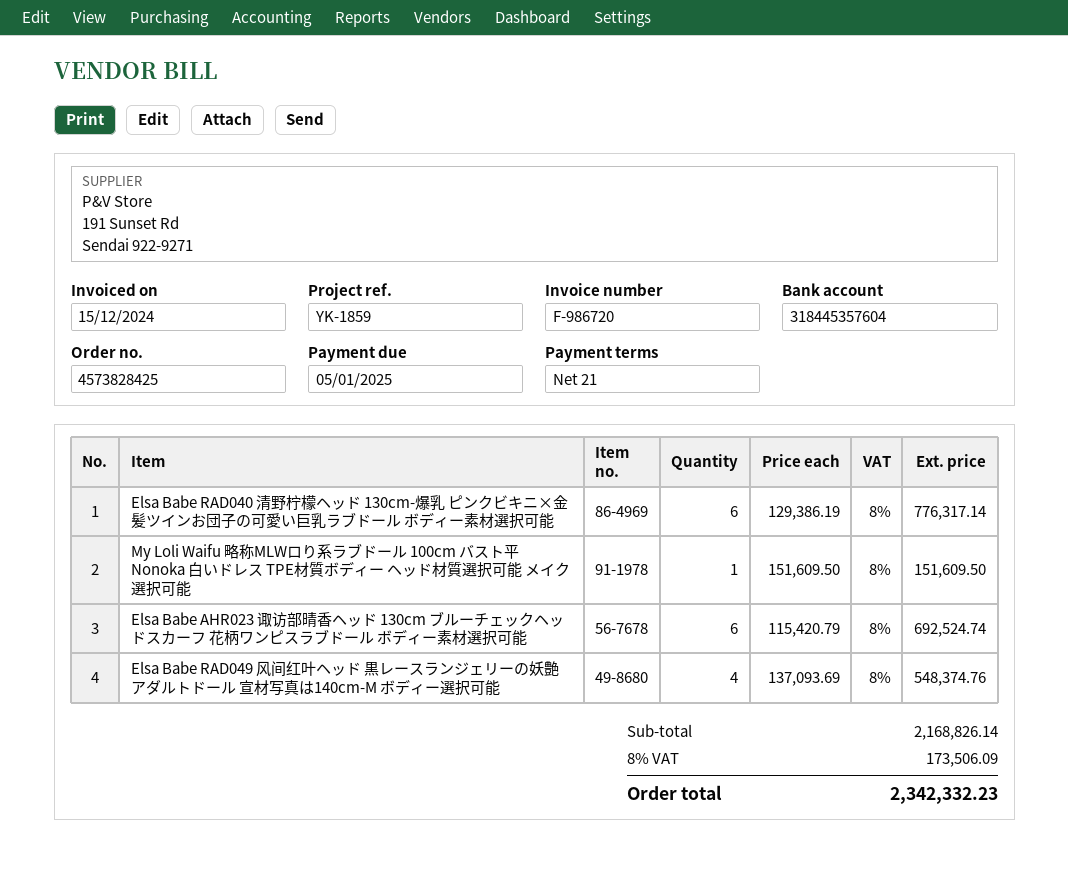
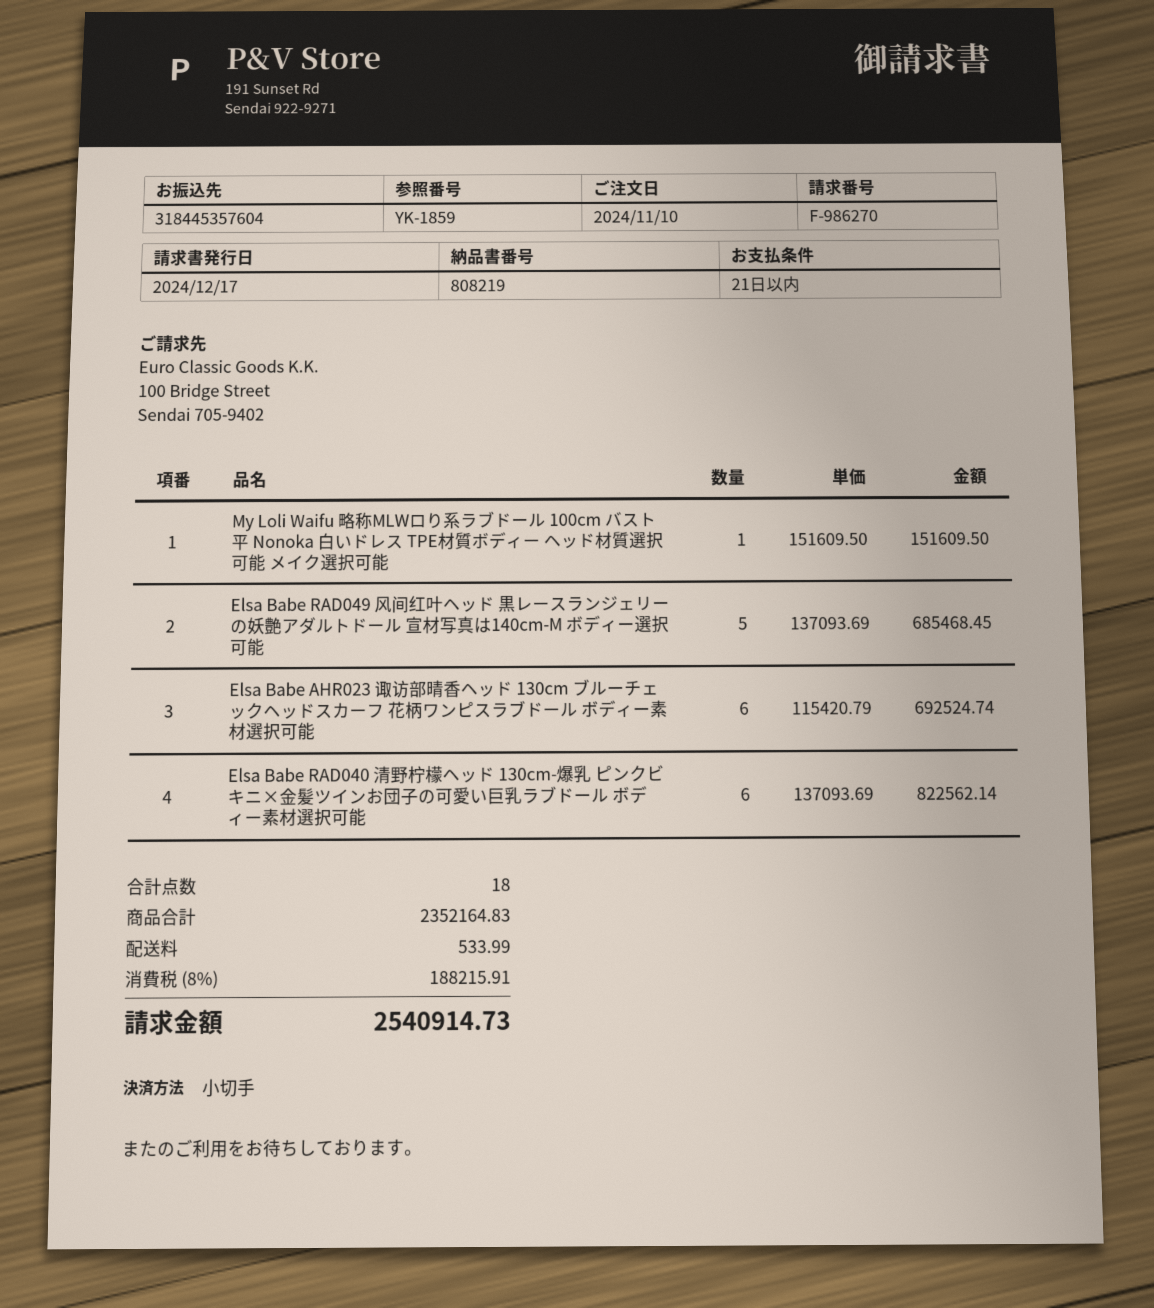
invoice number: F-986720 -> F-986270
invoice date: 2024-12-15 -> 2024-12-17
Elsa Babe RAD040 清野柠檬ヘッド 130cm-爆乳 ピンクビキニ×金髪ツインお団子の可愛い巨乳ラブドール ボディー素材選択可能: 6 x 129386.19 = 776317.14 -> 6 x 137093.69 = 822562.14
Elsa Babe RAD049 风间红叶ヘッド 黒レースランジェリーの妖艶アダルトドール 宣材写真は140cm-M ボディー選択可能: 4 x 137093.69 = 548374.76 -> 5 x 137093.69 = 685468.45
subtotal: 2168826.14 -> 2352164.83
shipping: none -> 533.99
tax: 8% = 173506.09 -> 8% = 188215.91
total: 2342332.23 -> 2540914.73

